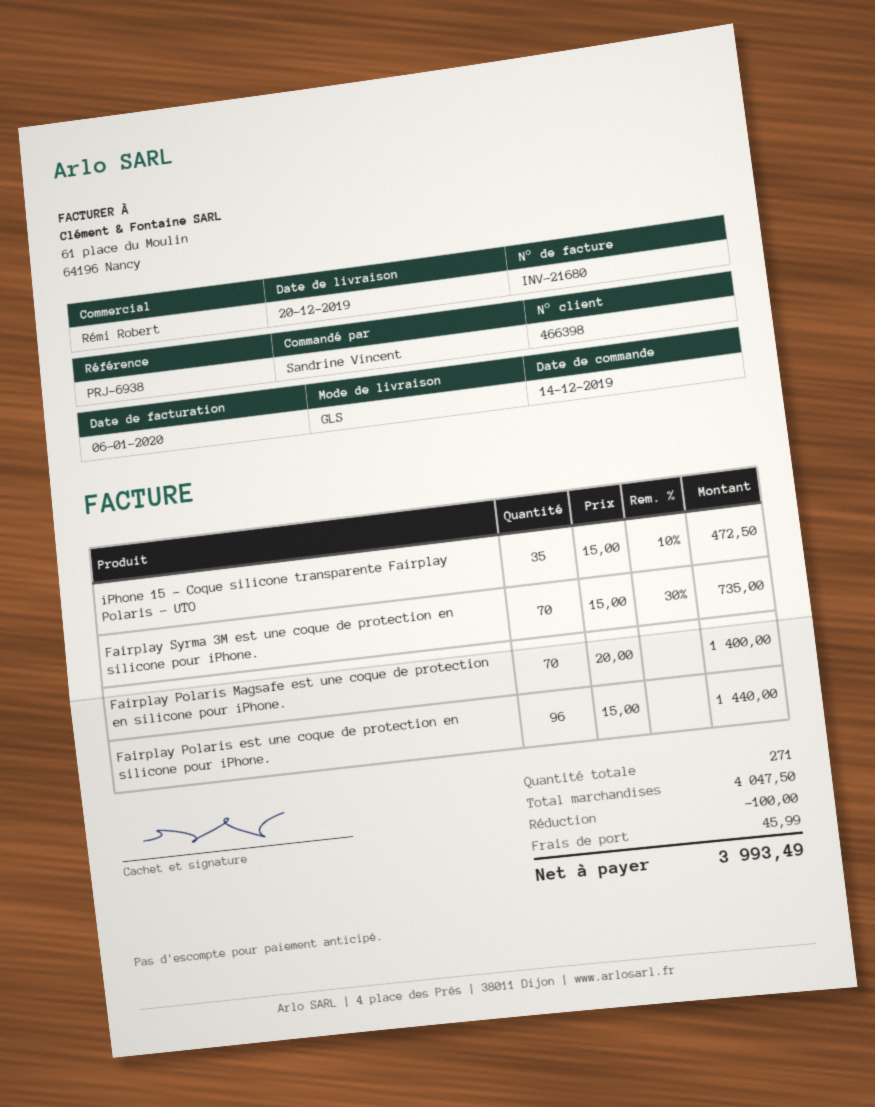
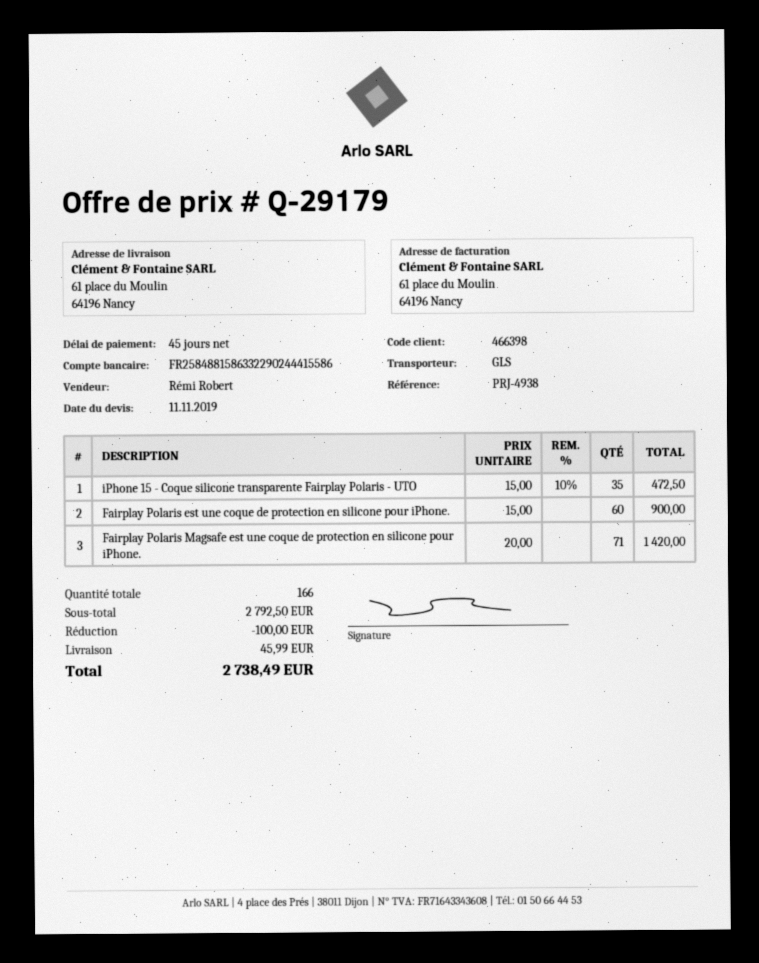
reference: PRJ-6938 -> PRJ-4938
Fairplay Syrma 3M est une coque de protection en silicone pour iPhone.: 70 x 15.00 - 30% = 735.00 -> none
Fairplay Polaris Magsafe est une coque de protection en silicone pour iPhone.: 70 x 20.00 = 1400.00 -> 71 x 20.00 = 1420.00
Fairplay Polaris est une coque de protection en silicone pour iPhone.: 96 x 15.00 = 1440.00 -> 60 x 15.00 = 900.00
total quantity: 271 -> 166
subtotal: 4047.50 -> 2792.50
total: 3993.49 -> 2738.49

